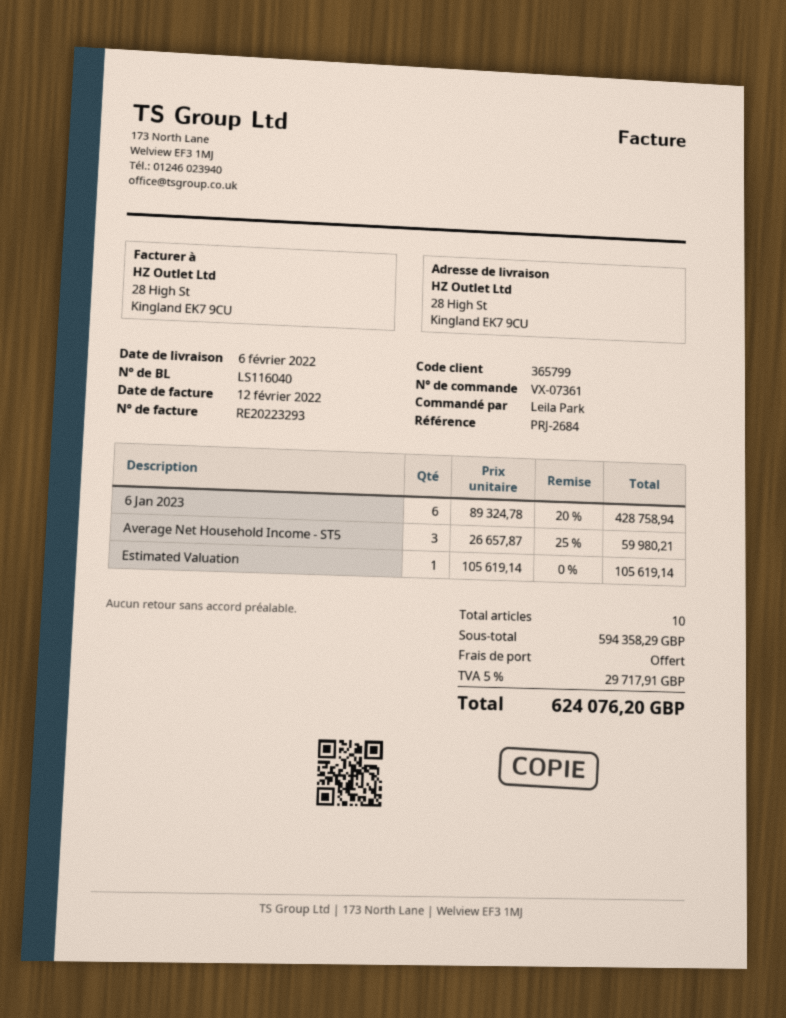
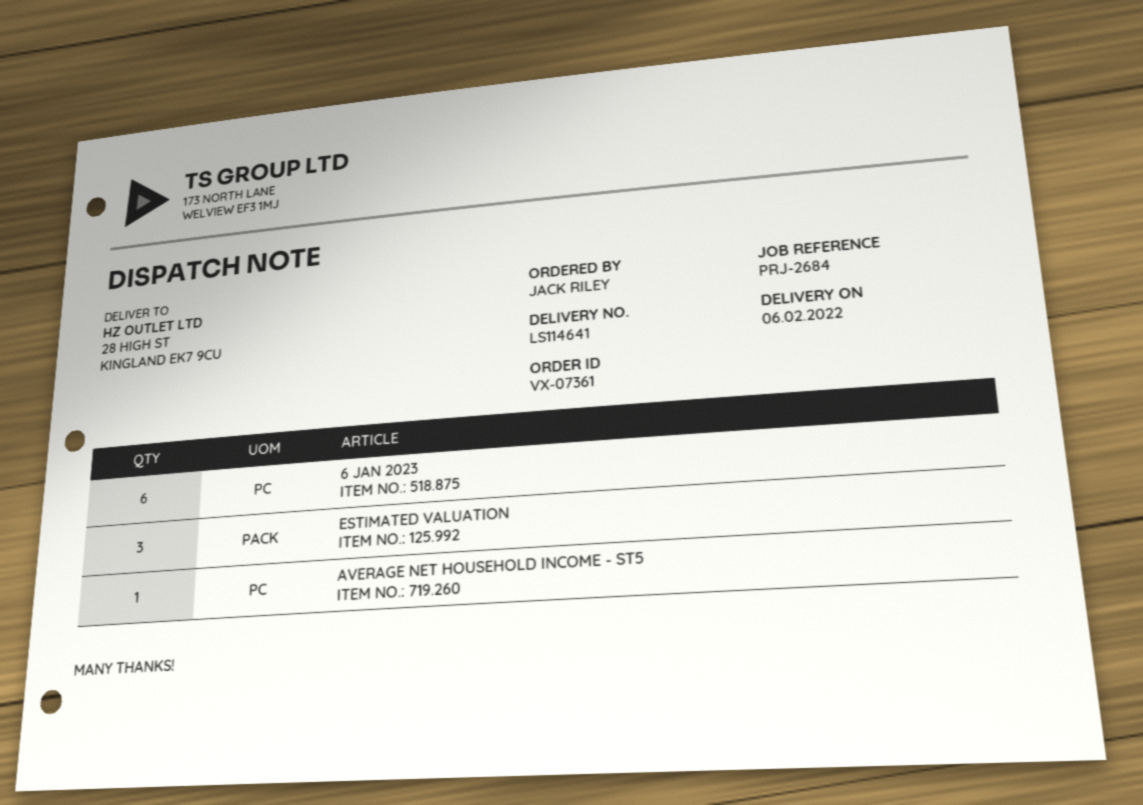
delivery note number: LS116040 -> LS114641
ordered by: Leila Park -> JACK RILEY
Average Net Household Income - ST5: 3 -> 1
Estimated Valuation: 1 -> 3

